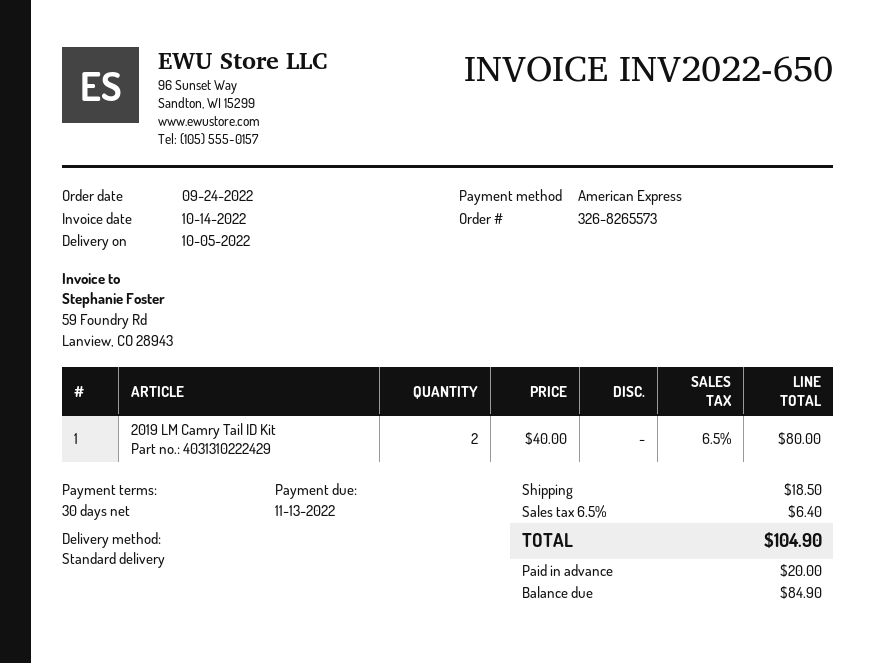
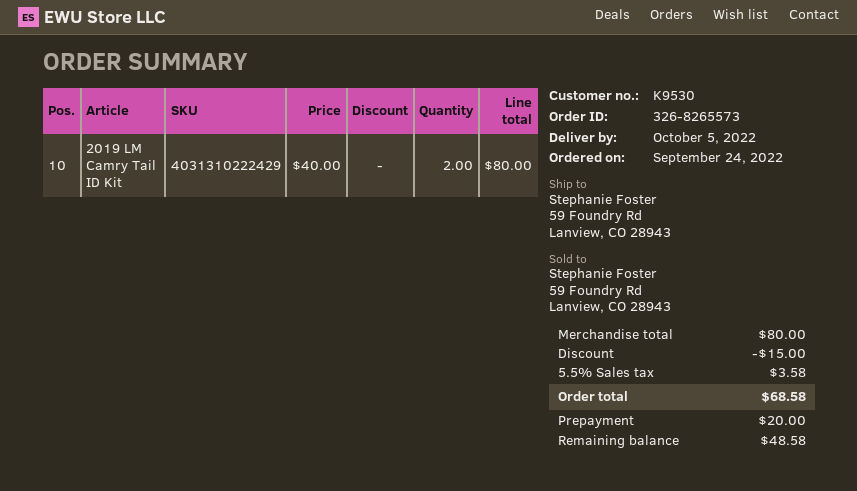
discount: none -> 15.00
shipping: 18.50 -> none
tax: 6.5% = 6.40 -> 5.5% = 3.58
total: 104.90 -> 68.58
balance: 84.90 -> 48.58

